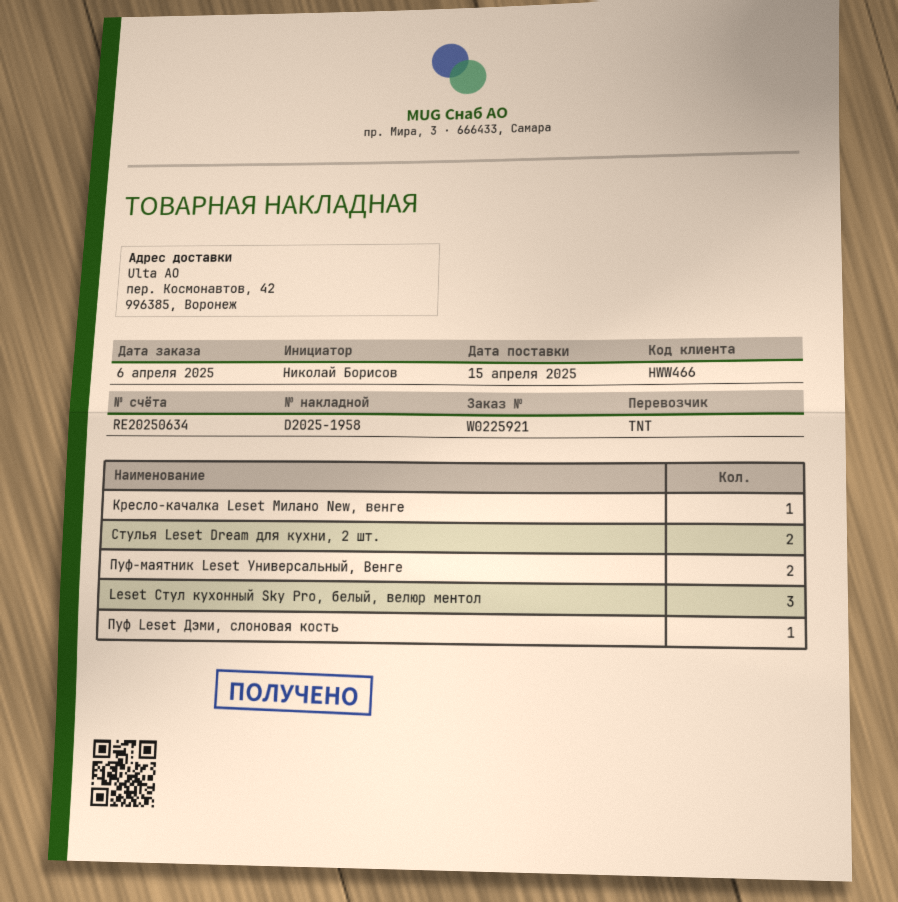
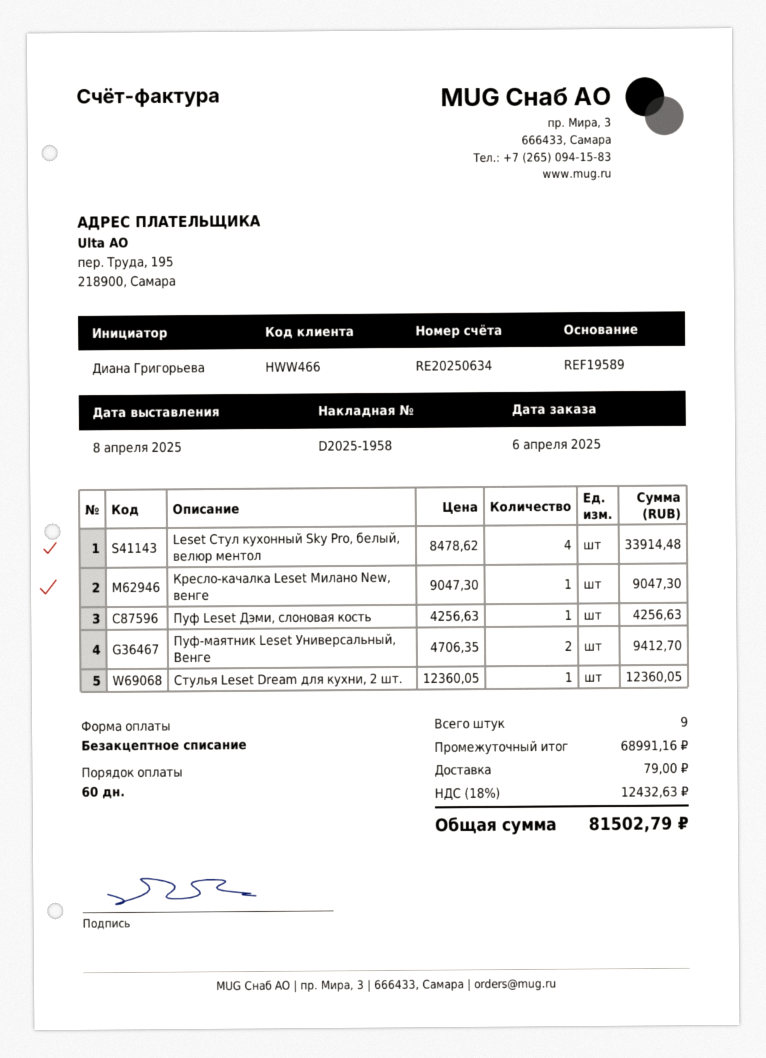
ordered by: Николай Борисов -> Диана Григорьева
Стулья Leset Dream для кухни, 2 шт.: 2 -> 1
Leset Стул кухонный Sky Pro, белый, велюр ментол: 3 -> 4

